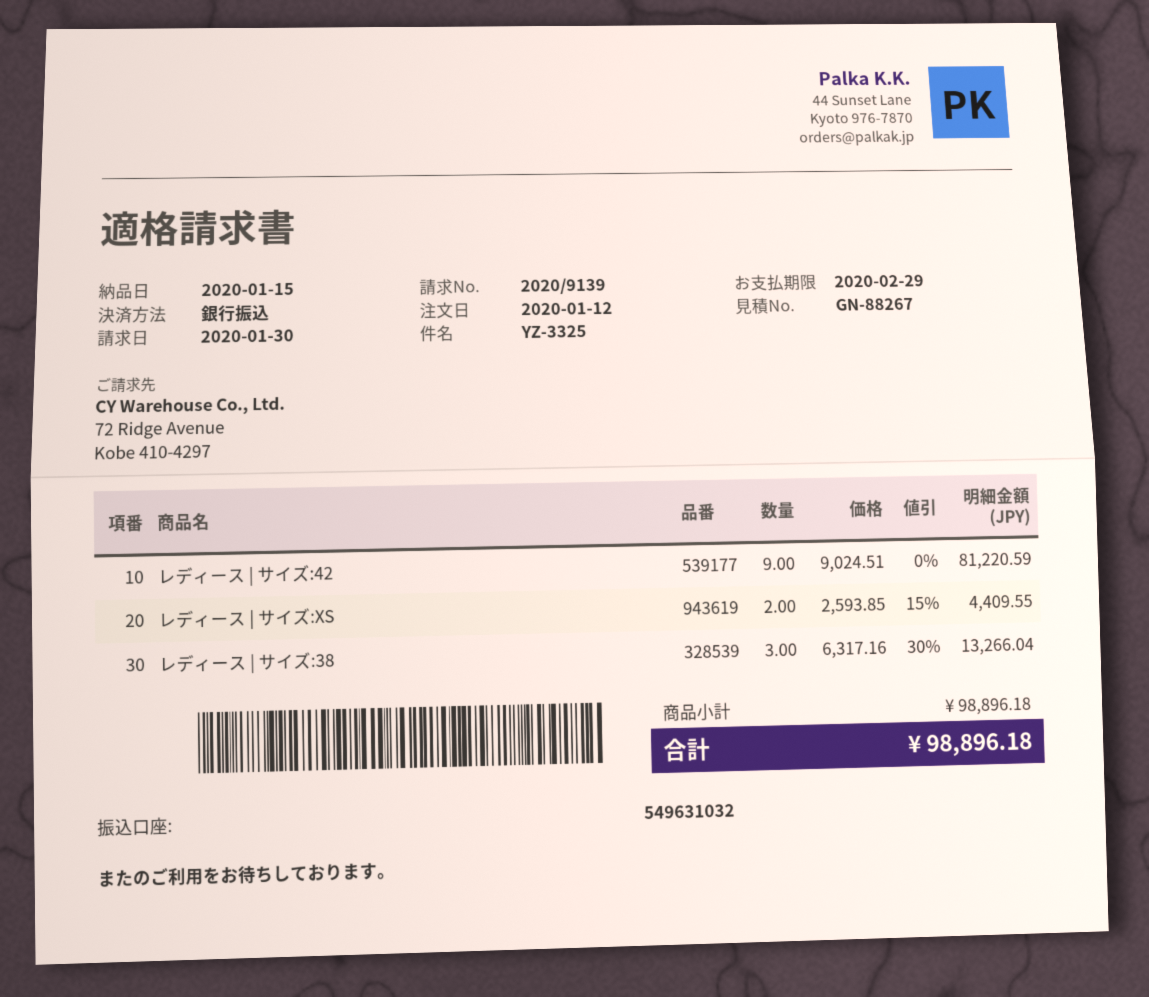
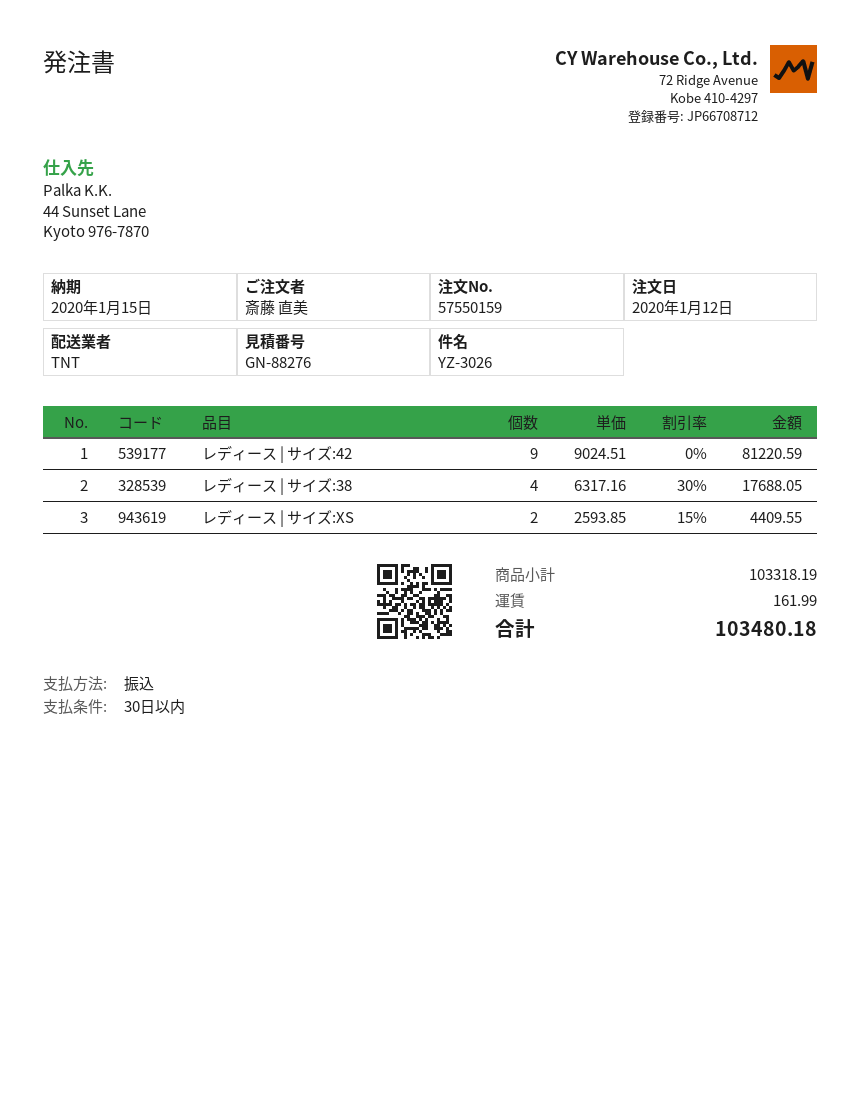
quote number: GN-88267 -> GN-88276
reference: YZ-3325 -> YZ-3026
レディース | サイズ:38: 3 x 6317.16 - 30% = 13266.04 -> 4 x 6317.16 - 30% = 17688.05
subtotal: 98896.18 -> 103318.19
shipping: none -> 161.99
total: 98896.18 -> 103480.18

